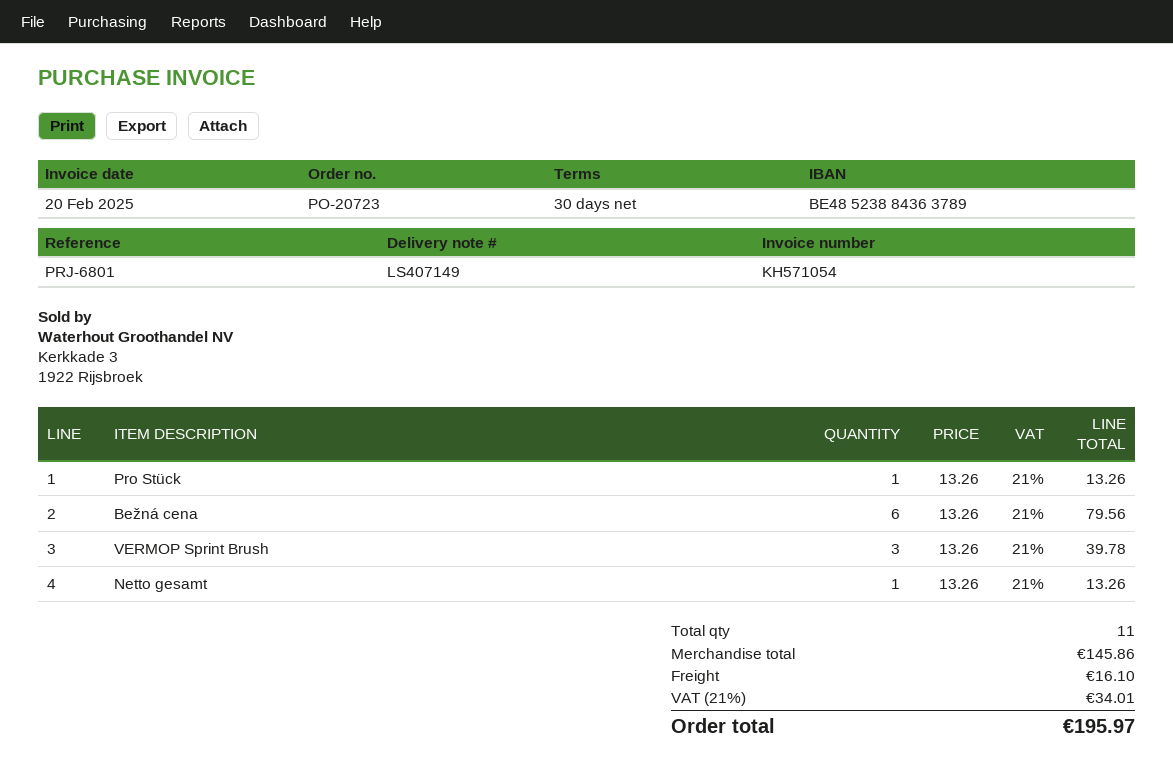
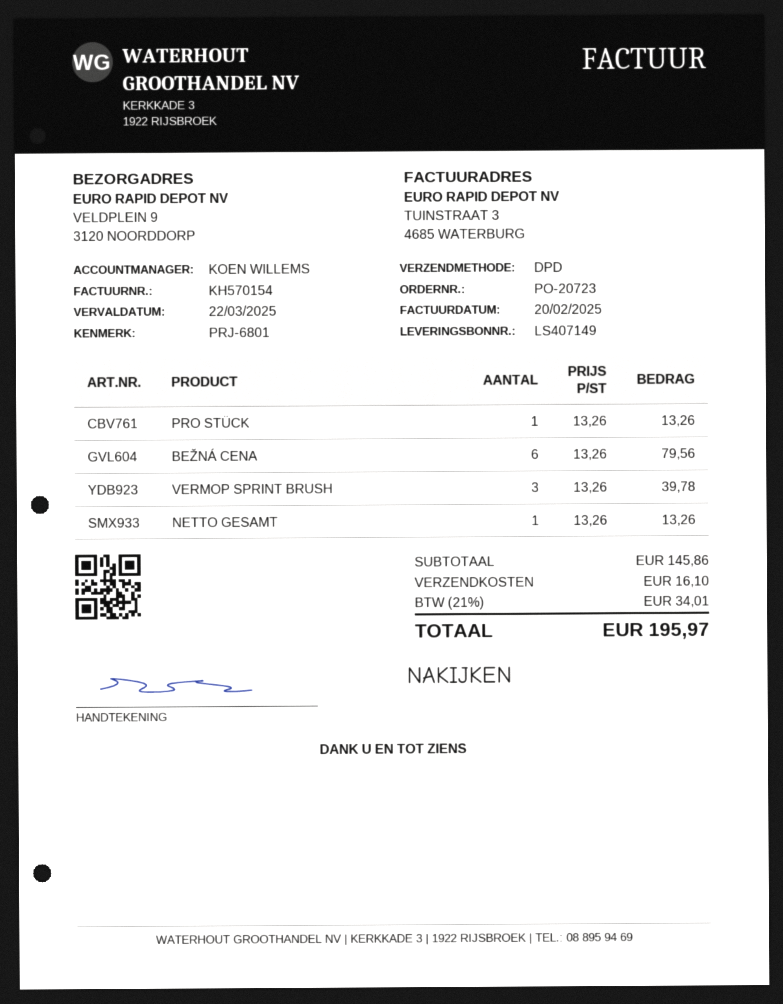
invoice number: KH571054 -> KH570154

